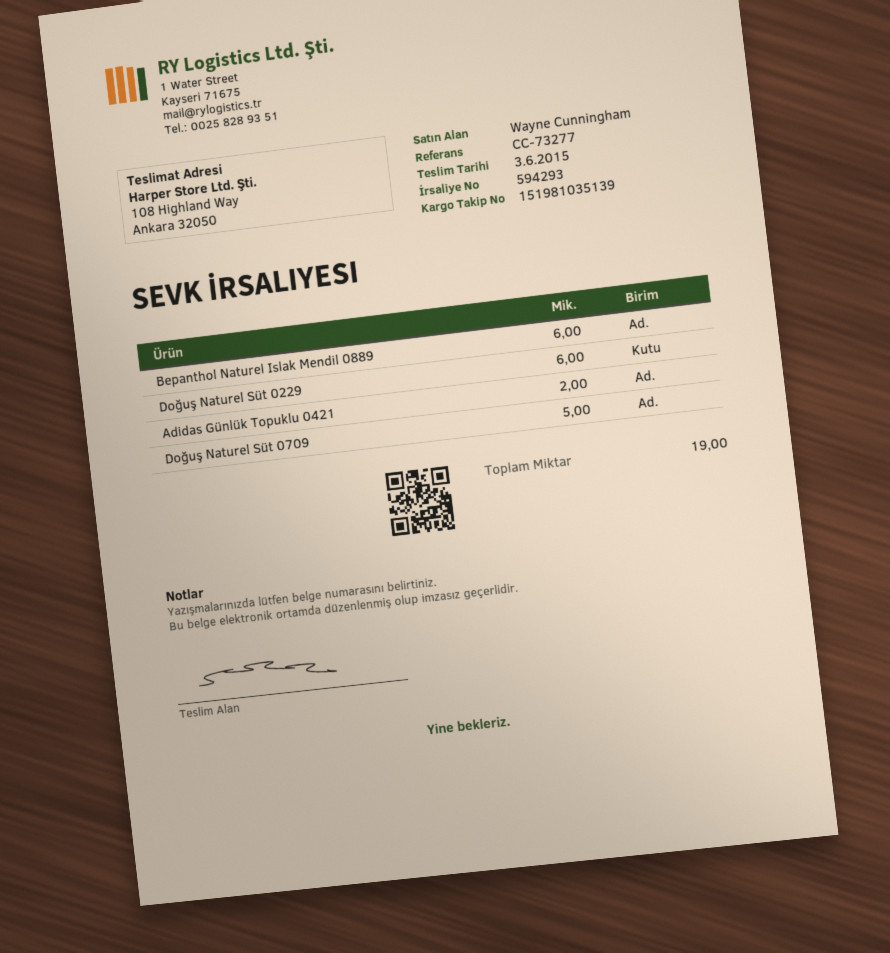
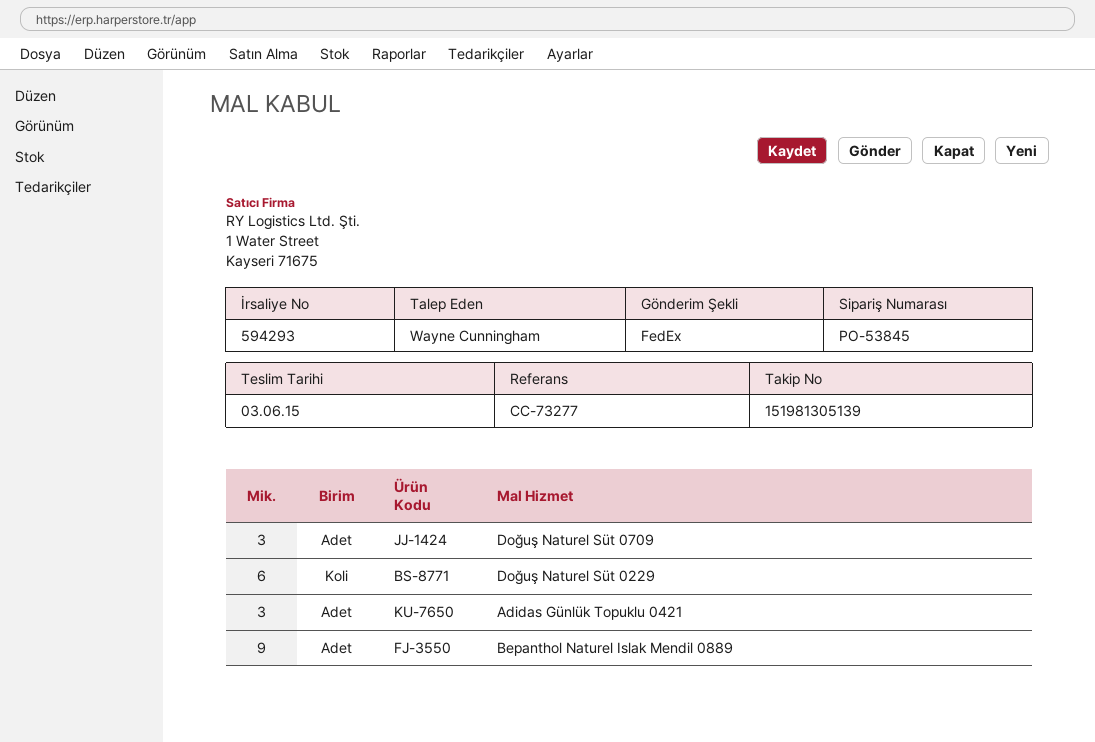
tracking number: 151981035139 -> 151981305139
Bepanthol Naturel Islak Mendil 0889: 6 -> 9
Adidas Günlük Topuklu 0421: 2 -> 3
Doğuş Naturel Süt 0709: 5 -> 3

